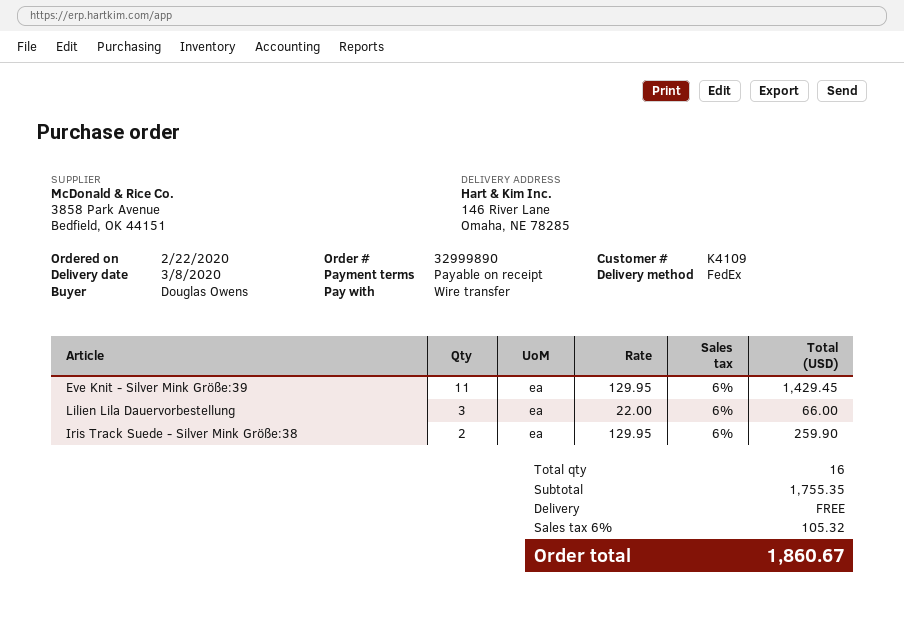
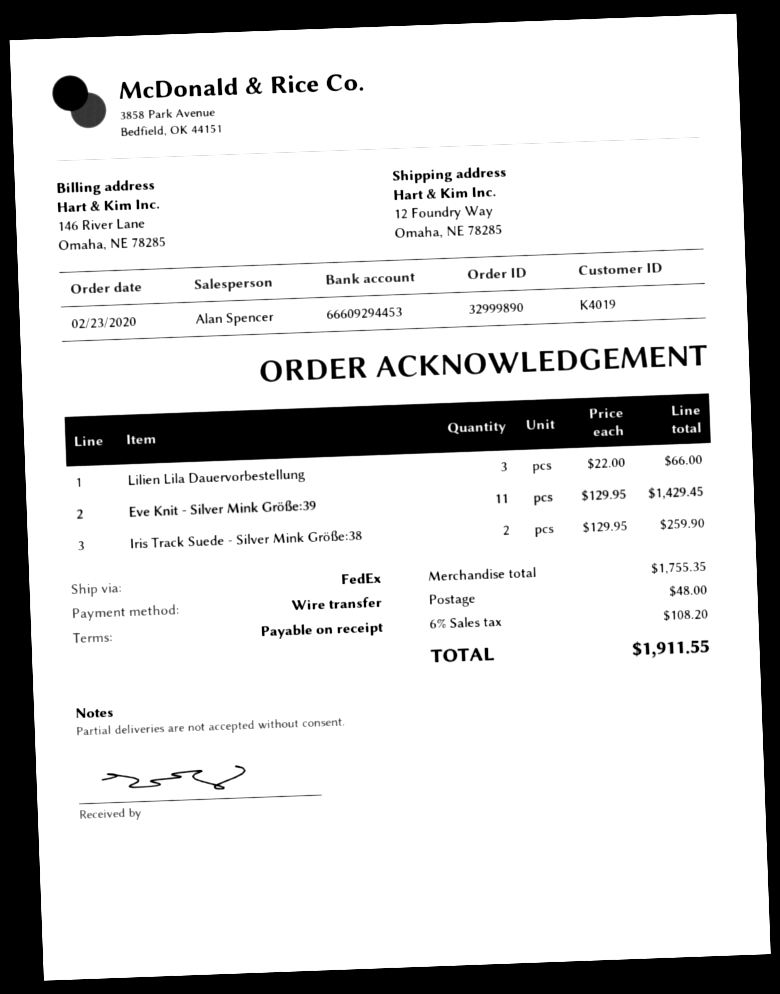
order date: 2020-02-22 -> 2020-02-23
customer number: K4109 -> K4019
ship to: 146 River Lane, Omaha, NE 78285 -> 12 Foundry Way, Omaha, NE 78285
shipping: 0.00 -> 48.00
tax: 6% = 105.32 -> 6% = 108.20
total: 1860.67 -> 1911.55

